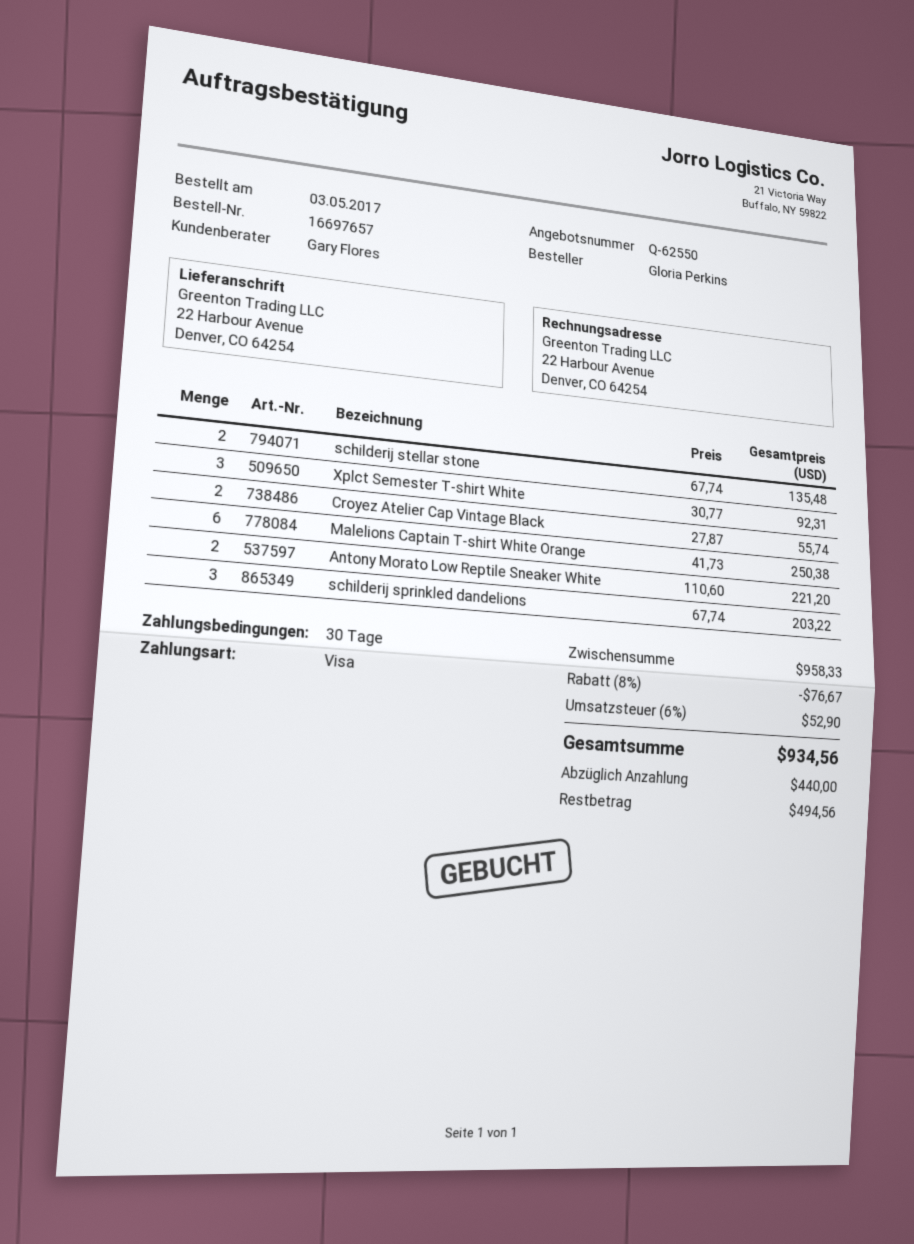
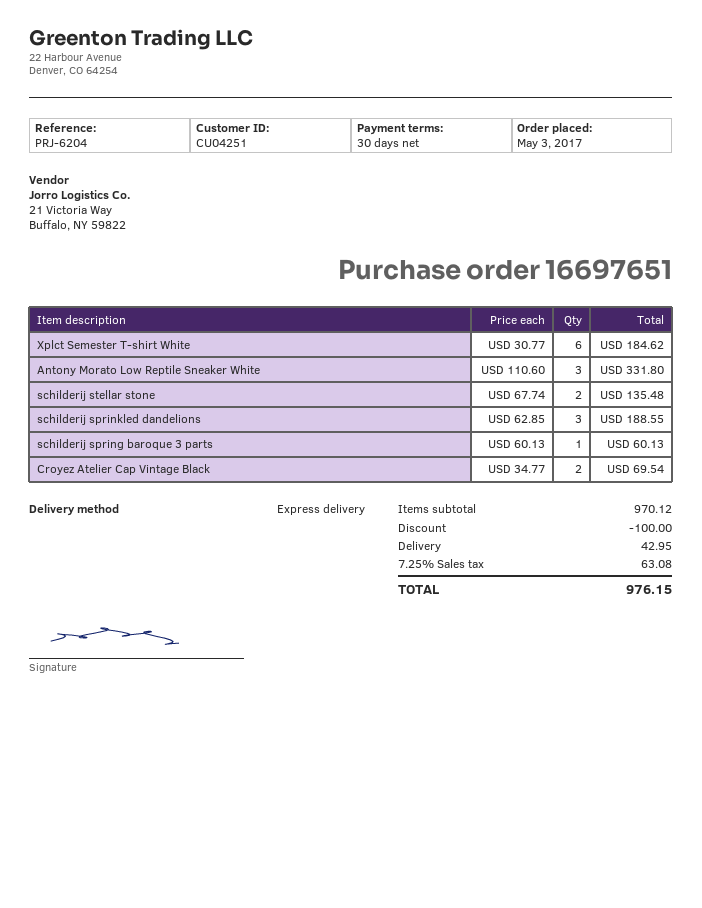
order number: 16697657 -> 16697651
Xplct Semester T-shirt White: 3 x 30.77 = 92.31 -> 6 x 30.77 = 184.62
Croyez Atelier Cap Vintage Black: 2 x 27.87 = 55.74 -> 2 x 34.77 = 69.54
Malelions Captain T-shirt White Orange: 6 x 41.73 = 250.38 -> none
Antony Morato Low Reptile Sneaker White: 2 x 110.60 = 221.20 -> 3 x 110.60 = 331.80
schilderij sprinkled dandelions: 3 x 67.74 = 203.22 -> 3 x 62.85 = 188.55
schilderij spring baroque 3 parts: none -> 1 x 60.13 = 60.13
subtotal: 958.33 -> 970.12
discount: 76.67 -> 100.00
shipping: none -> 42.95
tax: 6% = 52.90 -> 7.25% = 63.08
total: 934.56 -> 976.15

